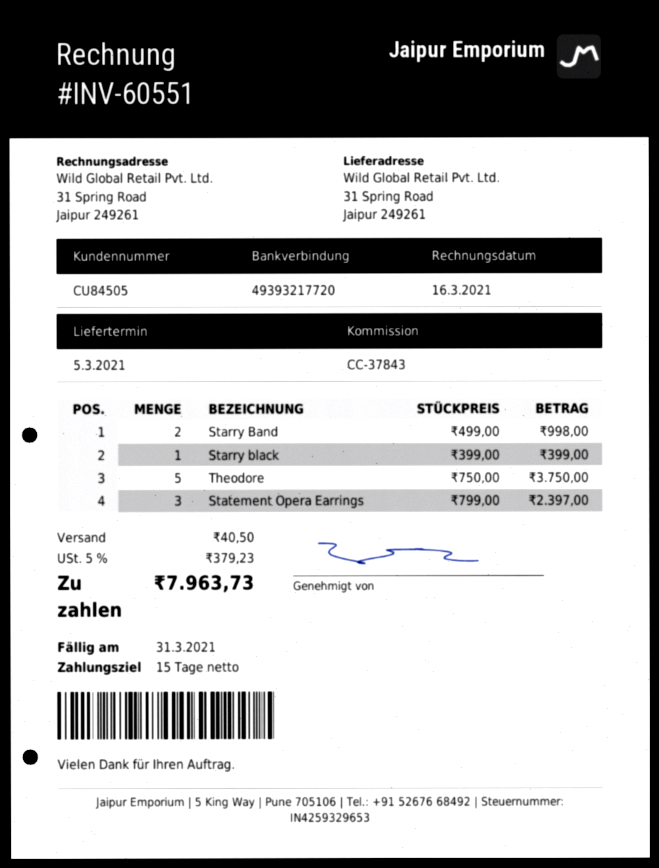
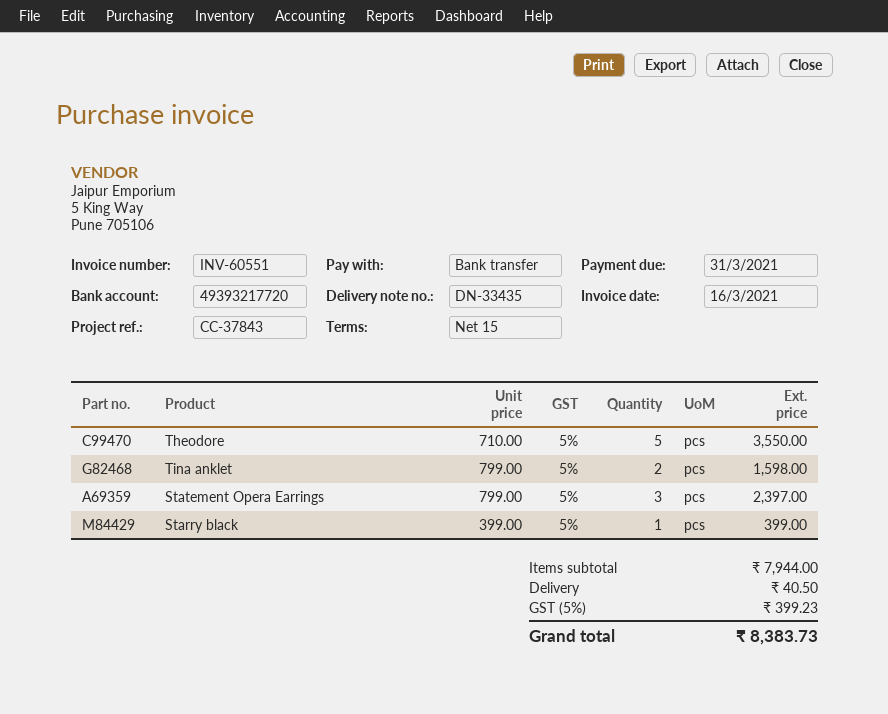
Starry Band: 2 x 499.00 = 998.00 -> none
Theodore: 5 x 750.00 = 3750.00 -> 5 x 710.00 = 3550.00
Tina anklet: none -> 2 x 799.00 = 1598.00
tax: 5% = 379.23 -> 5% = 399.23
total: 7963.73 -> 8383.73

